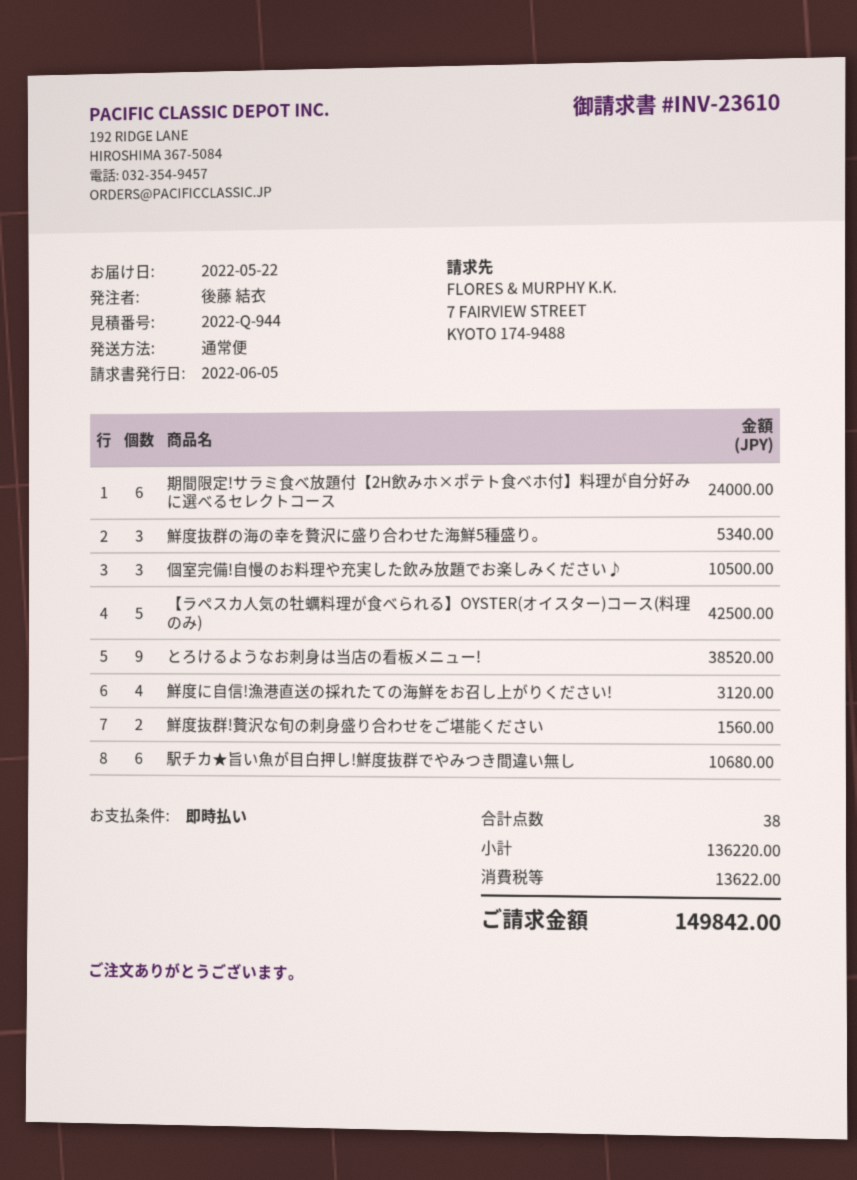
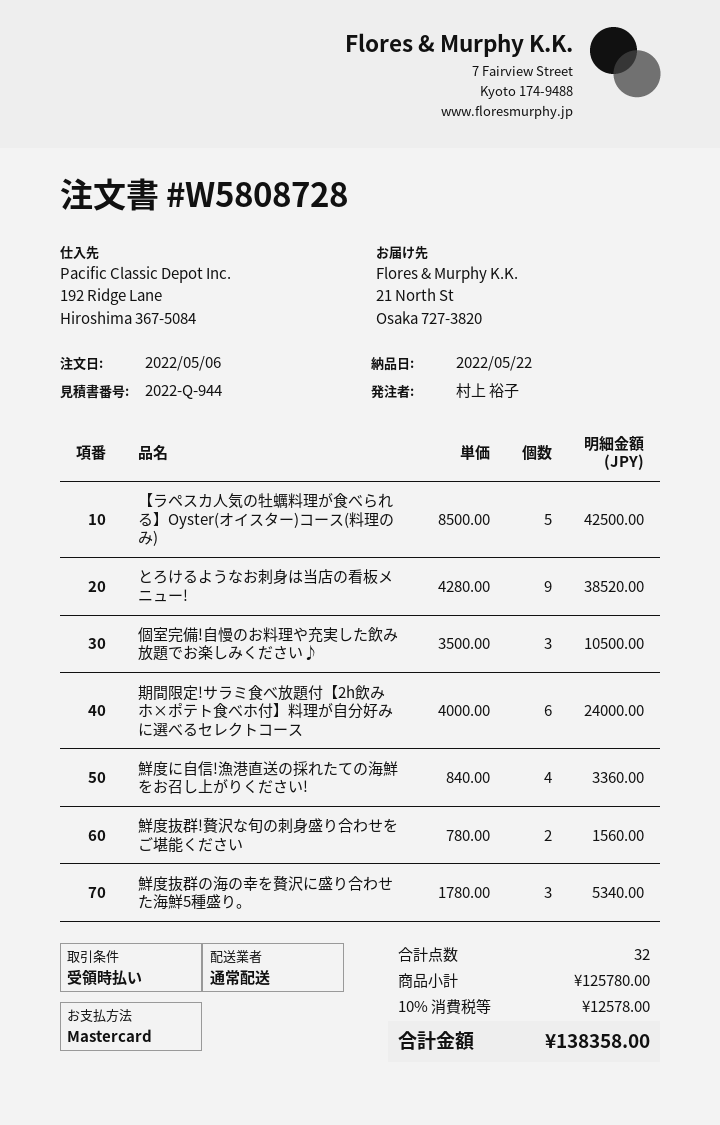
ordered by: 後藤 結衣 -> 村上 裕子
鮮度に自信!漁港直送の採れたての海鮮をお召し上がりください!: 4 for 3120.00 -> 4 for 3360.00
駅チカ★旨い魚が目白押し!鮮度抜群でやみつき間違い無し: 6 for 10680.00 -> none
total quantity: 38 -> 32
subtotal: 136220.00 -> 125780.00
tax: 13622.00 -> 12578.00
total: 149842.00 -> 138358.00

